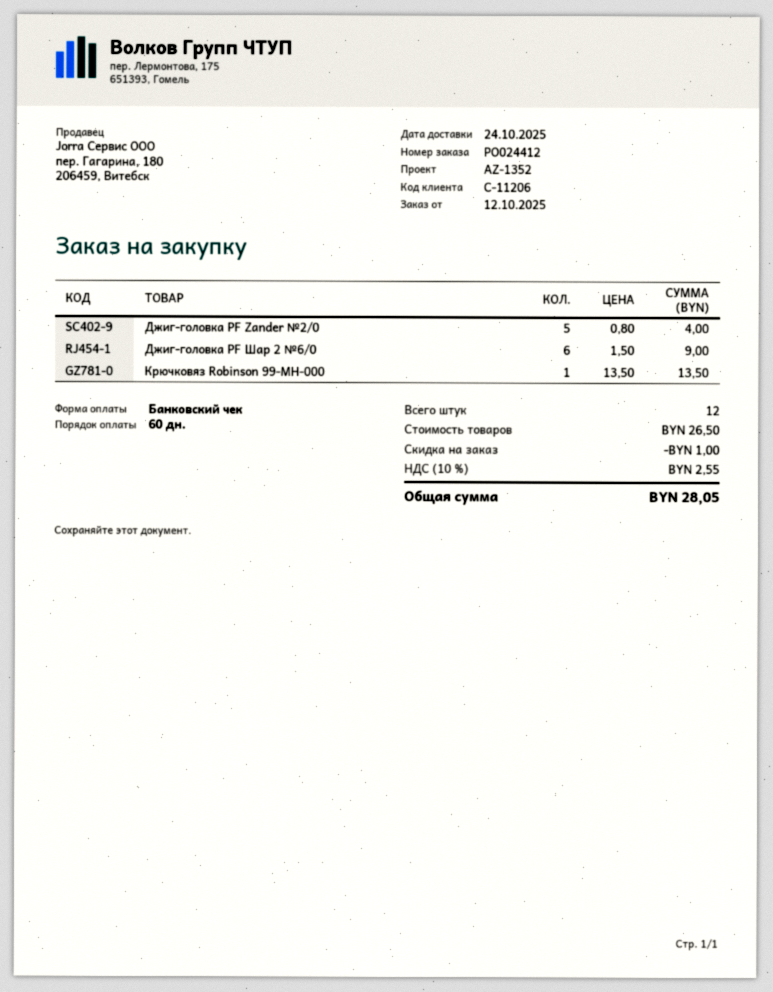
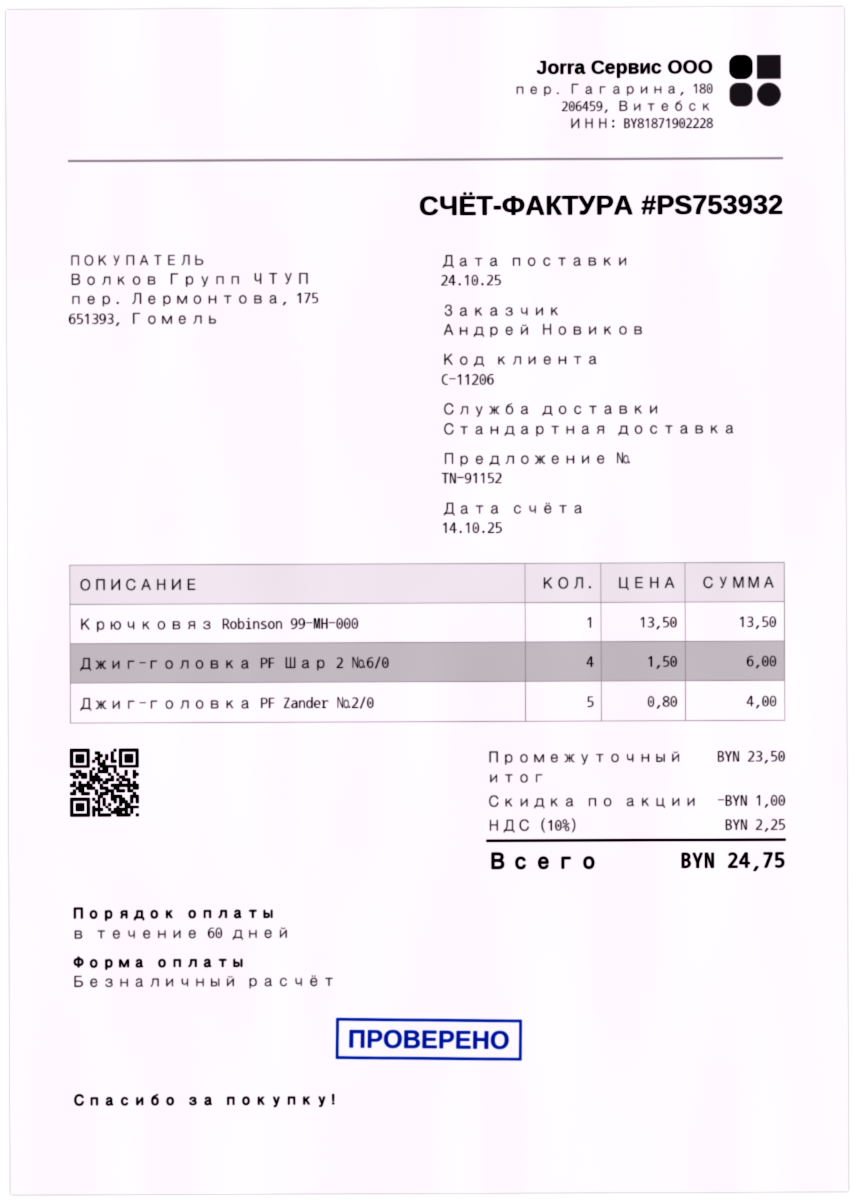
payment method: cheque -> bank transfer
Джиг-головка PF Шар 2 №6/0: 6 x 1.50 = 9.00 -> 4 x 1.50 = 6.00
subtotal: 26.50 -> 23.50
tax: 10% = 2.55 -> 10% = 2.25
total: 28.05 -> 24.75

